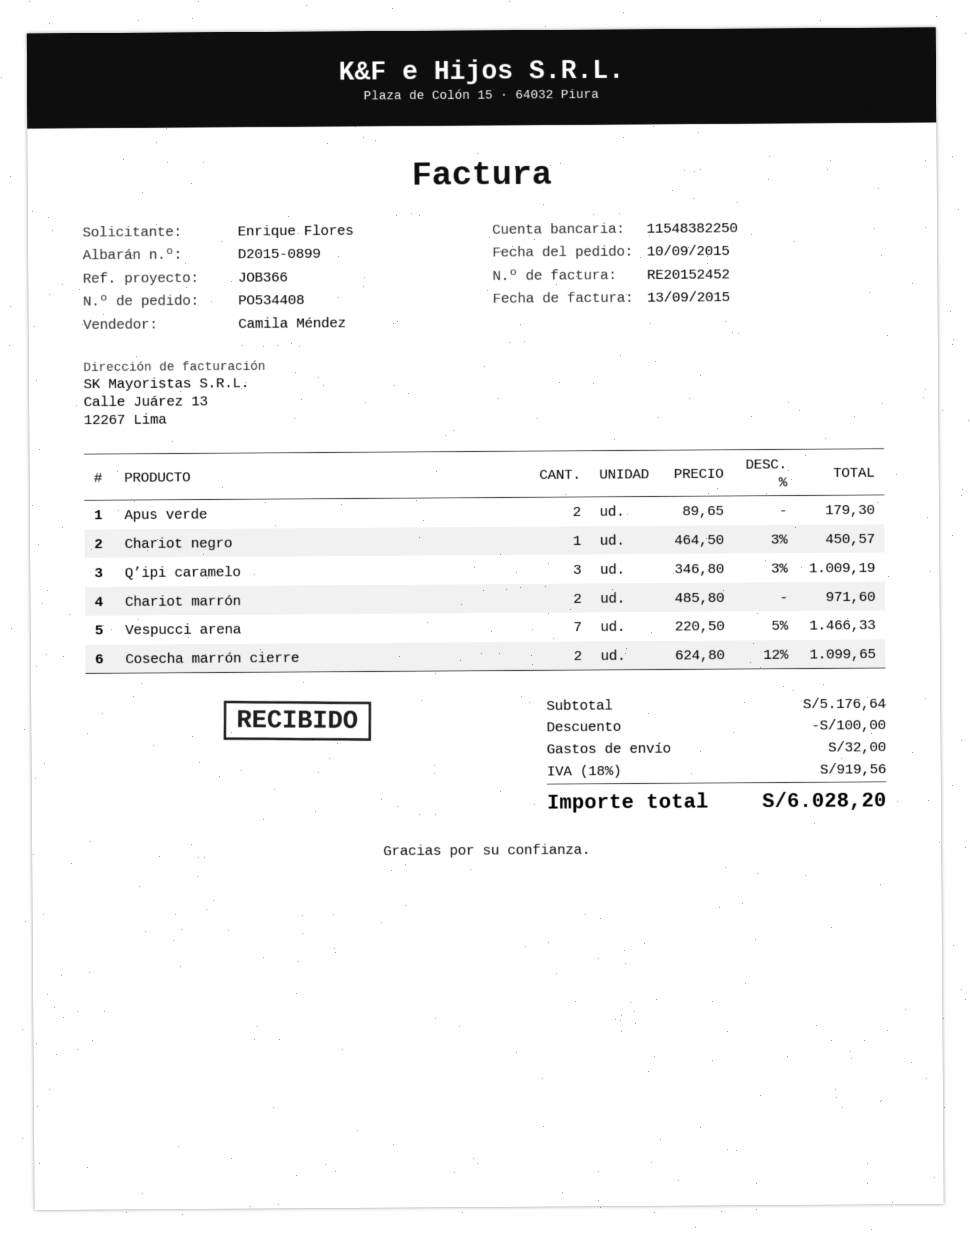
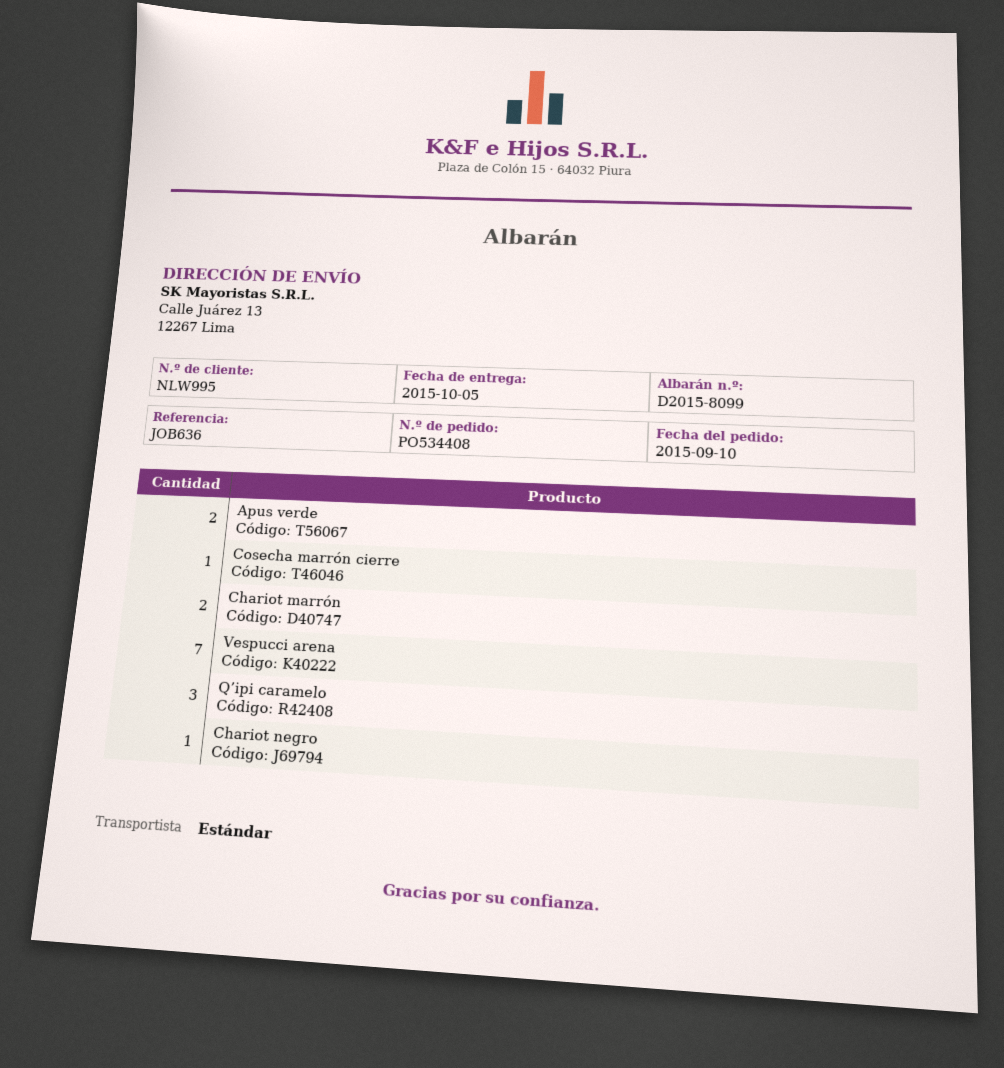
delivery note number: D2015-0899 -> D2015-8099
reference: JOB366 -> JOB636
Cosecha marrón cierre: 2 -> 1

